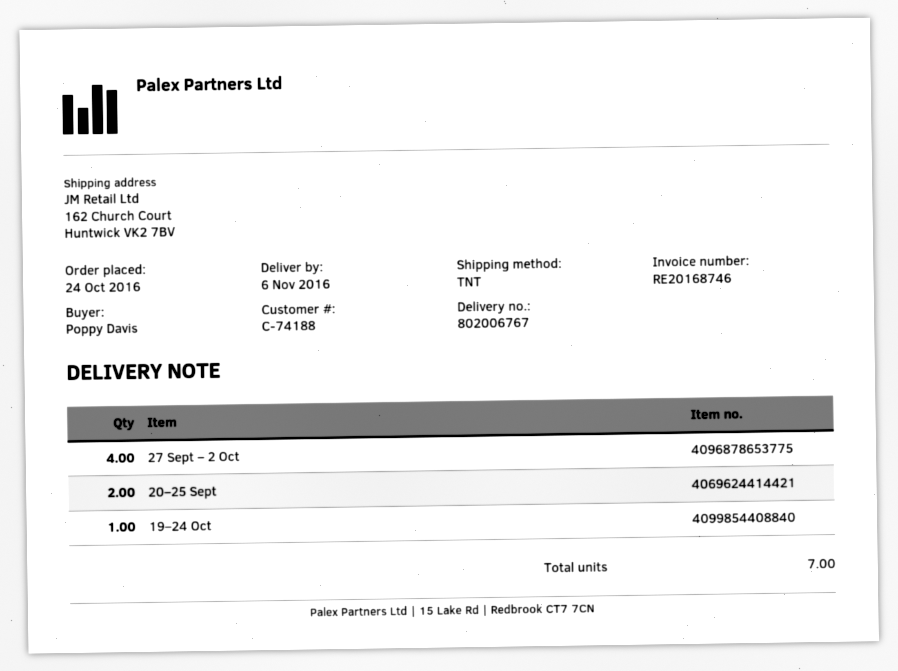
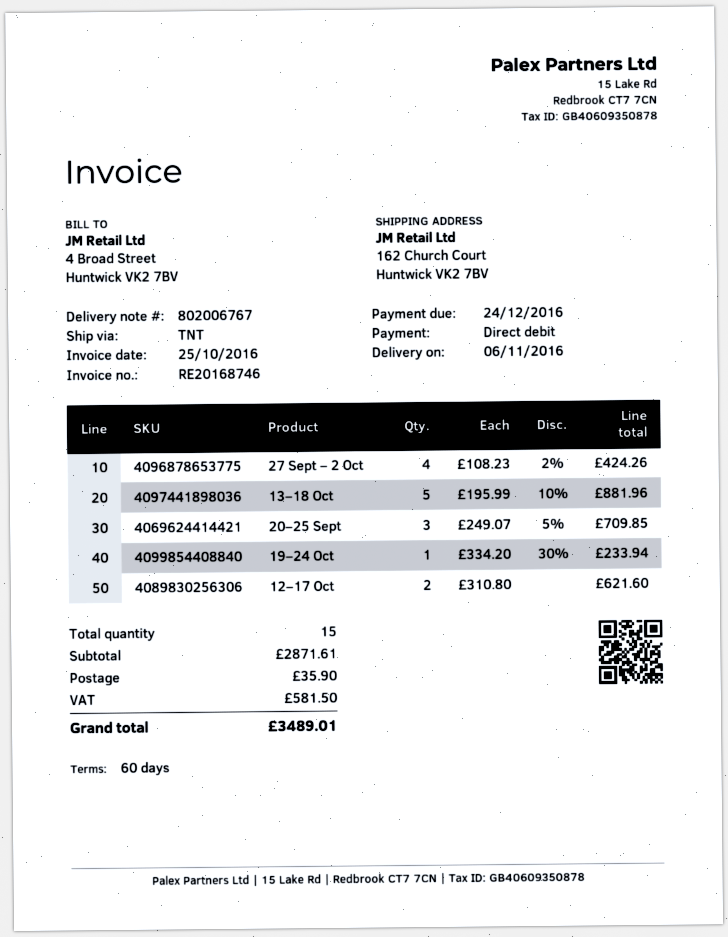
20–25 Sept: 2 -> 3
13–18 Oct: none -> 5
12–17 Oct: none -> 2
total quantity: 7 -> 15

